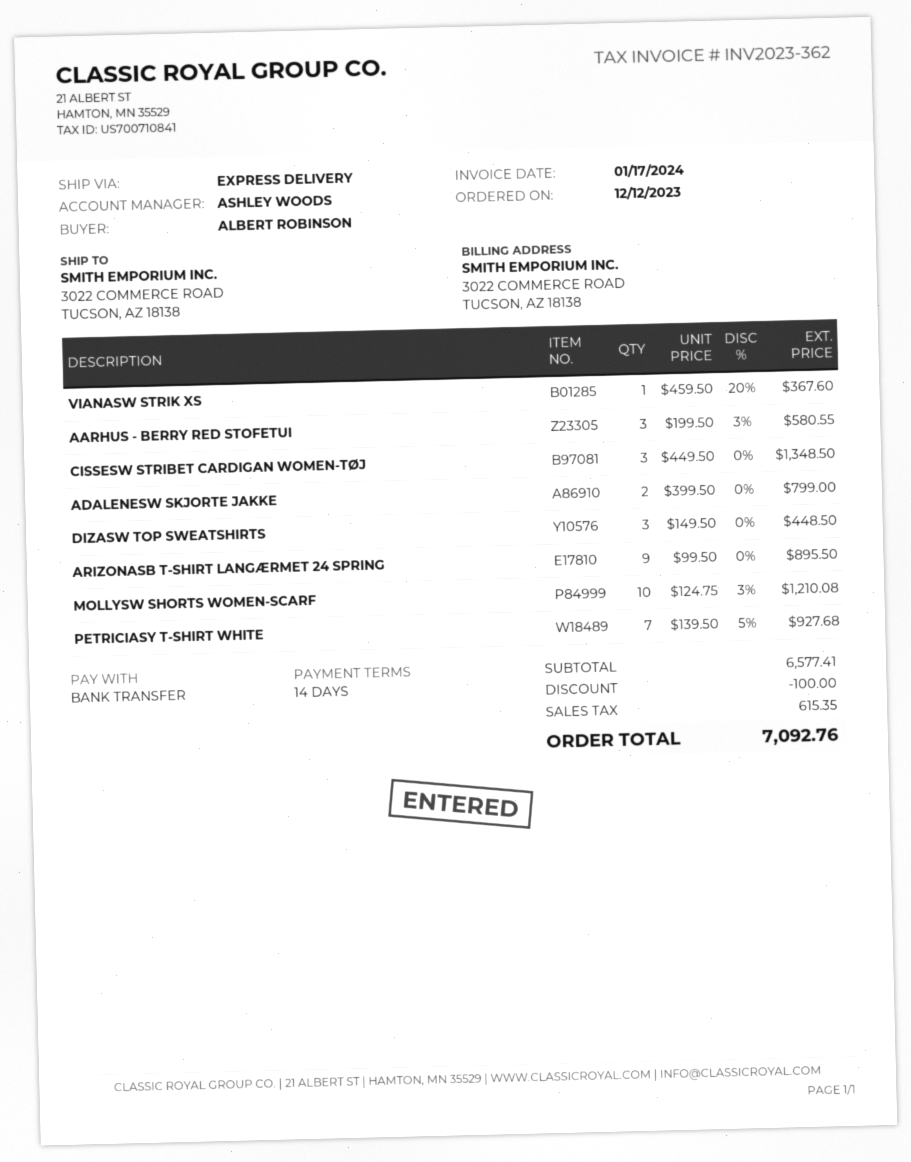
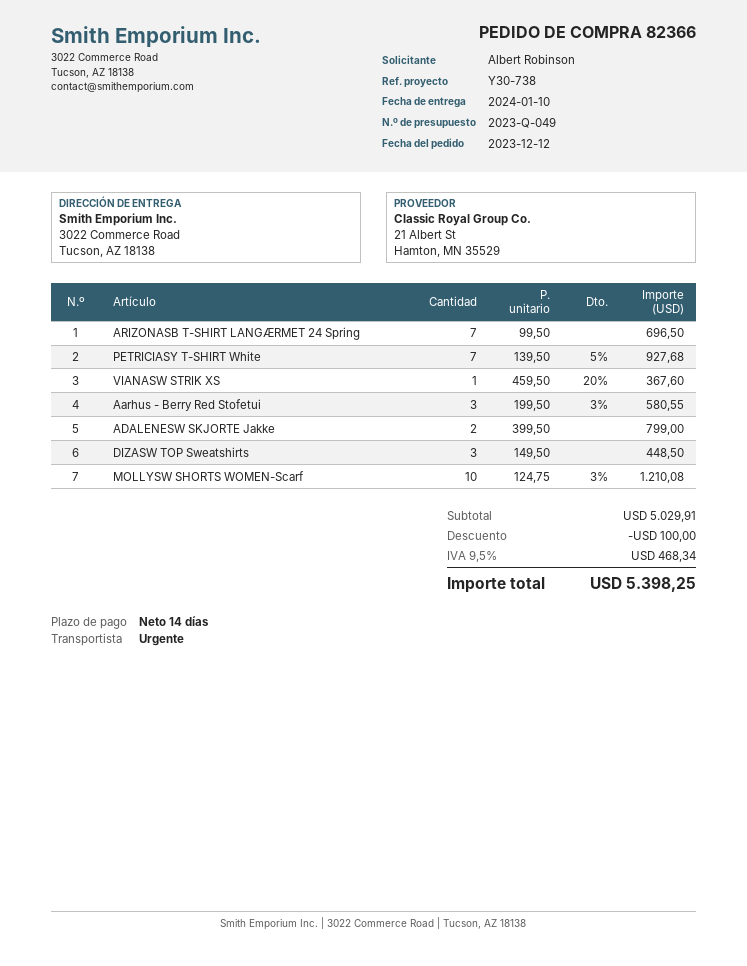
CISSESW STRIBET CARDIGAN WOMEN-TØJ: 3 x 449.50 = 1348.50 -> none
ARIZONASB T-SHIRT LANGÆRMET 24 SPRING: 9 x 99.50 = 895.50 -> 7 x 99.50 = 696.50
subtotal: 6577.41 -> 5029.91
tax: 615.35 -> 468.34
total: 7092.76 -> 5398.25

